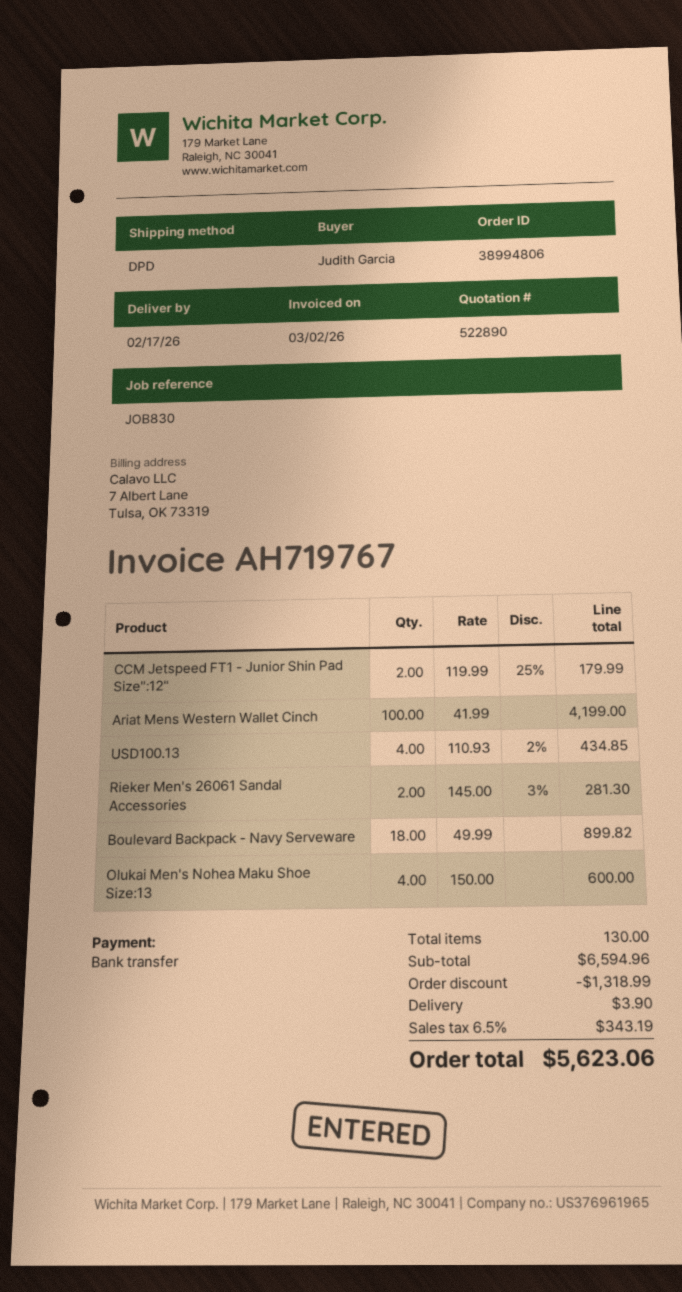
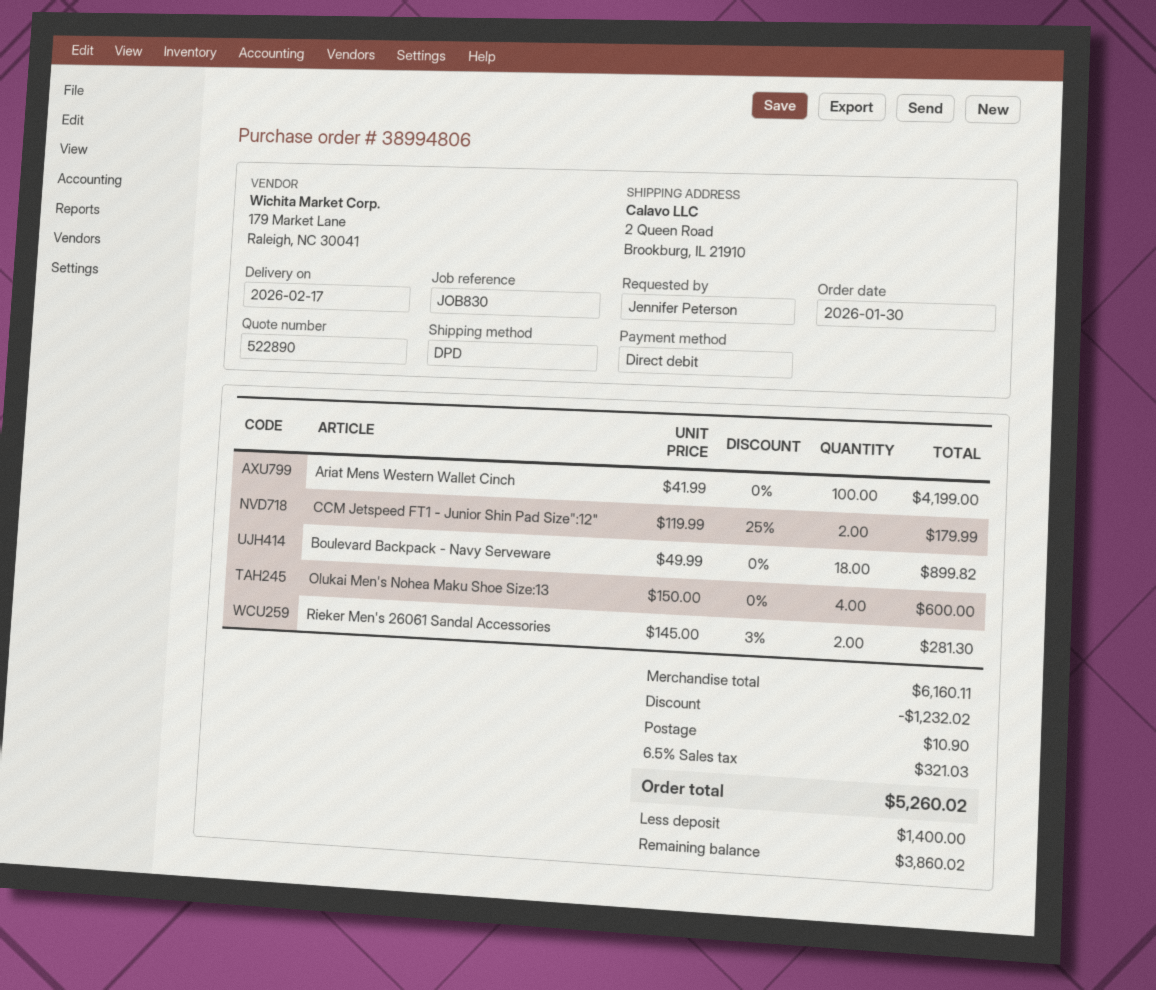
ordered by: Judith Garcia -> Jennifer Peterson
payment method: bank transfer -> direct debit
USD100.13: 4 x 110.93 - 2% = 434.85 -> none
subtotal: 6594.96 -> 6160.11
discount: 1318.99 -> 1232.02
shipping: 3.90 -> 10.90
tax: 6.5% = 343.19 -> 6.5% = 321.03
total: 5623.06 -> 5260.02

